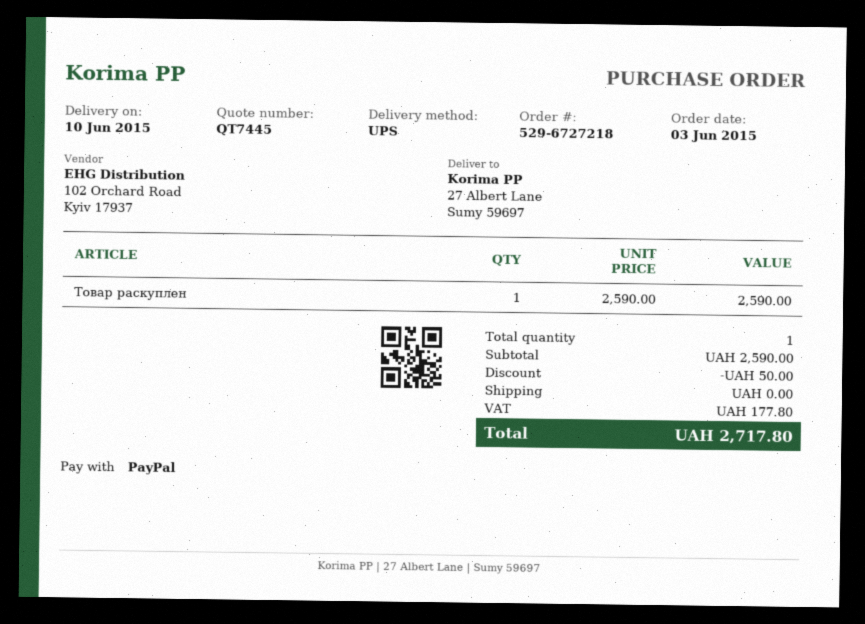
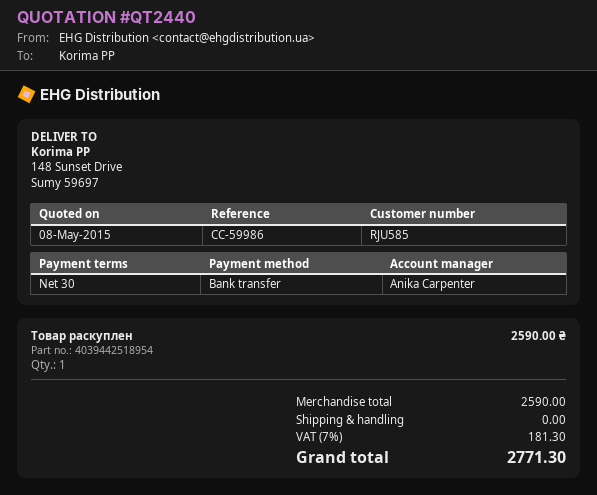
quote number: QT7445 -> QT2440
payment method: PayPal -> bank transfer
ship to: 27 Albert Lane, Sumy 59697 -> 148 Sunset Drive, Sumy 59697
discount: 50.00 -> none
tax: 177.80 -> 181.30
total: 2717.80 -> 2771.30

